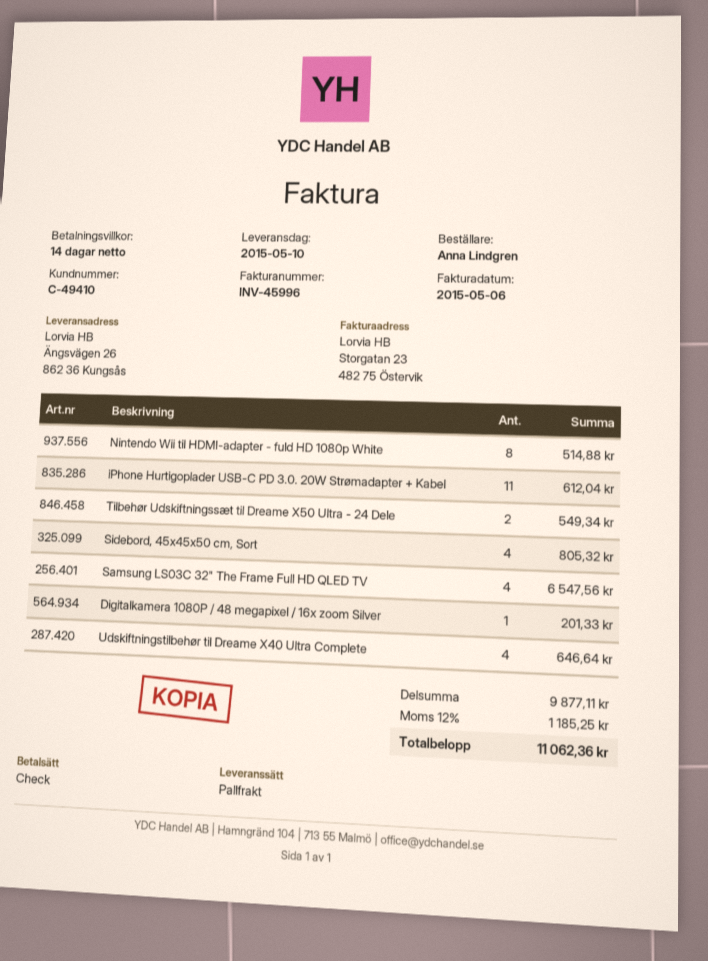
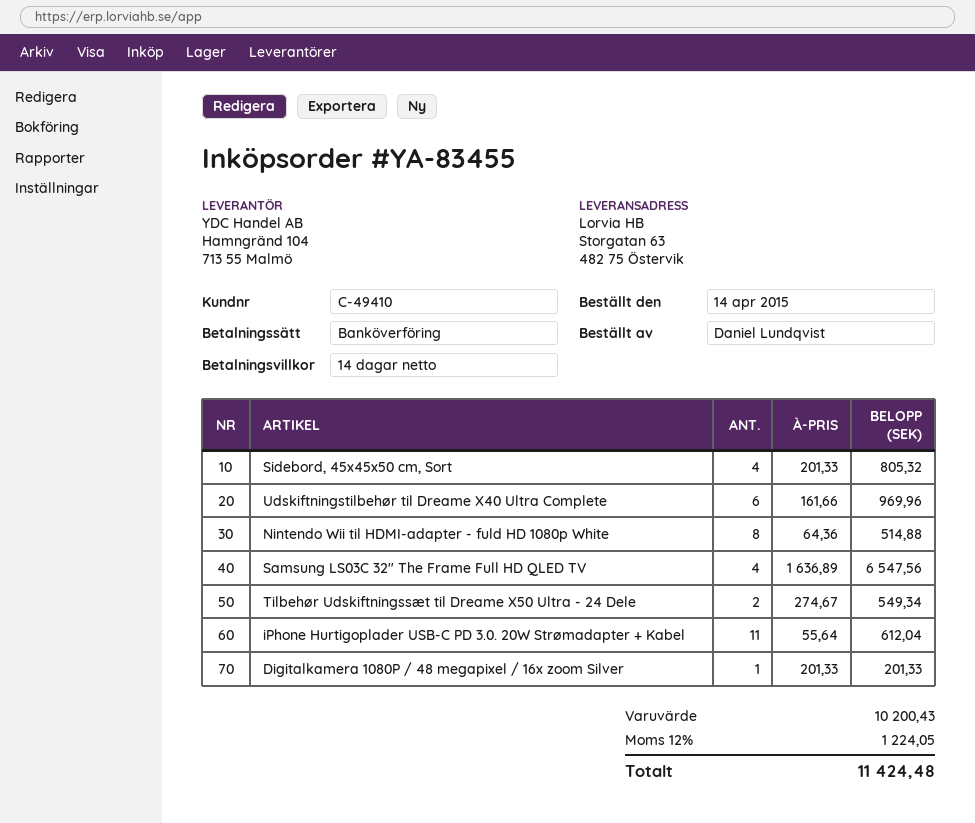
ordered by: Anna Lindgren -> Daniel Lundqvist
payment method: cheque -> bank transfer
ship to: Ängsvägen 26, 862 36 Kungsås -> Storgatan 63, 482 75 Östervik
Udskiftningstilbehør til Dreame X40 Ultra Complete: 4 for 646.64 -> 6 for 969.96
subtotal: 9877.11 -> 10200.43
tax: 12% = 1185.25 -> 12% = 1224.05
total: 11062.36 -> 11424.48

